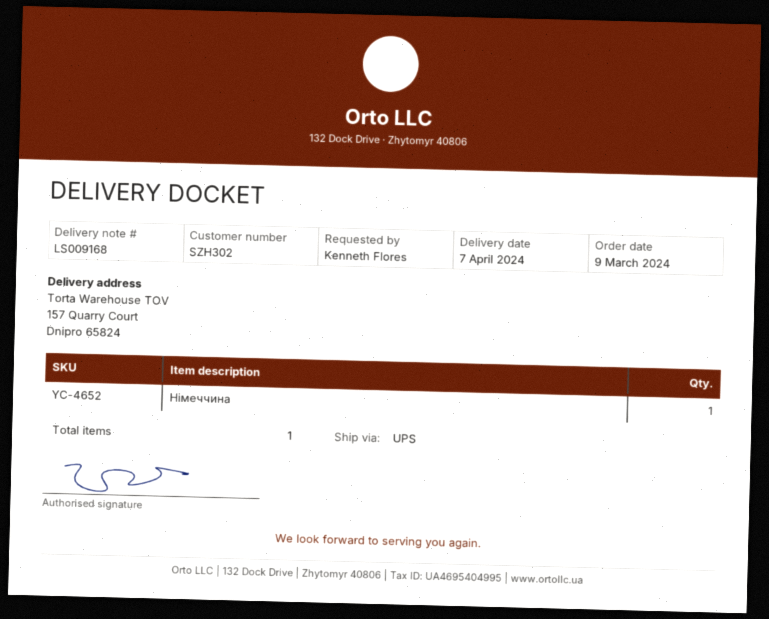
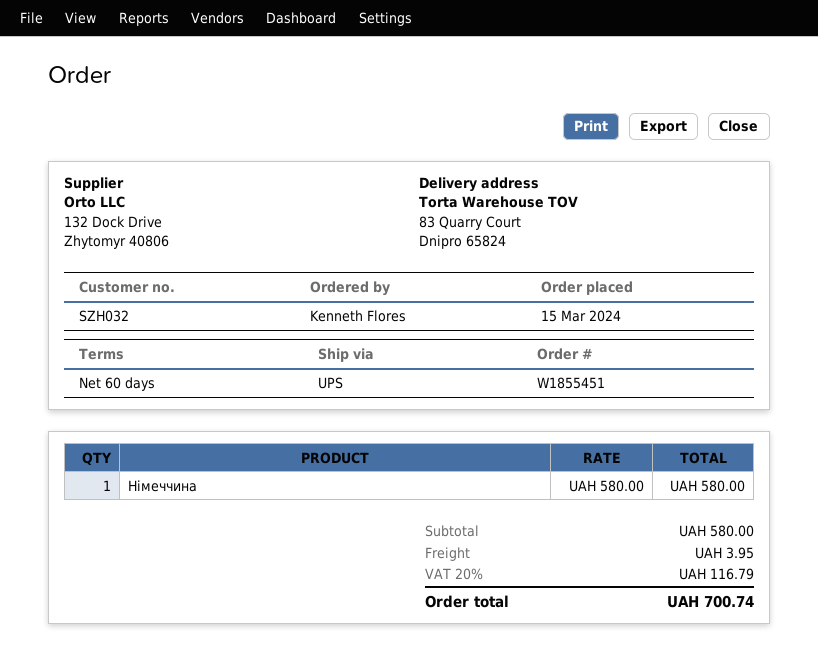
order date: 2024-03-09 -> 2024-03-15
customer number: SZH302 -> SZH032
ship to: 157 Quarry Court, Dnipro 65824 -> 83 Quarry Court, Dnipro 65824

